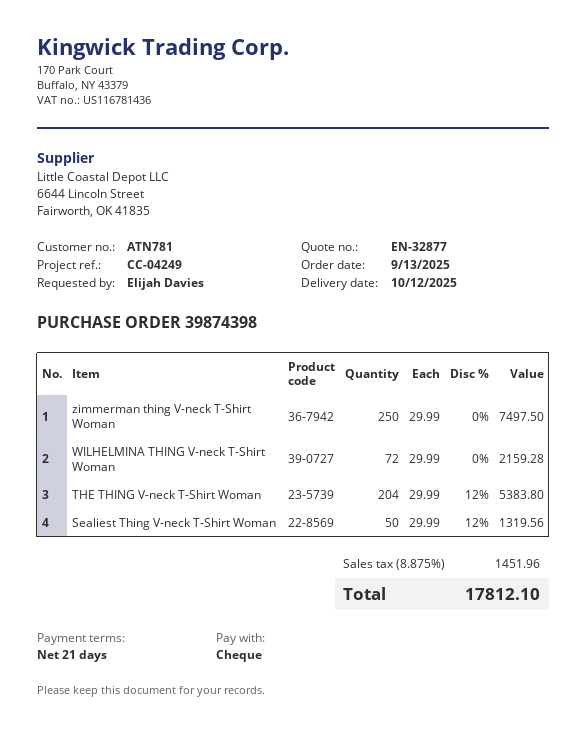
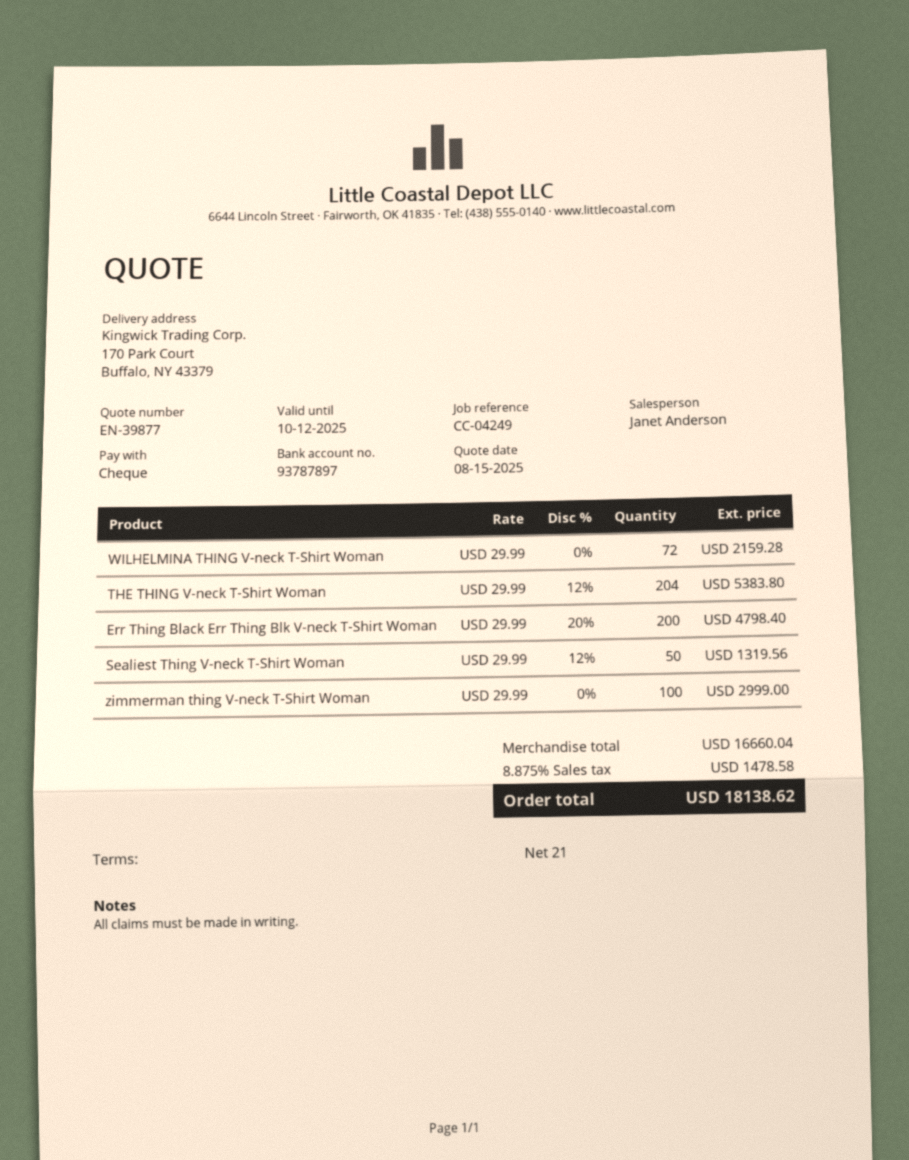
quote number: EN-32877 -> EN-39877
zimmerman thing V-neck T-Shirt Woman: 250 x 29.99 = 7497.50 -> 100 x 29.99 = 2999.00
Err Thing Black Err Thing Blk V-neck T-Shirt Woman: none -> 200 x 29.99 - 20% = 4798.40
tax: 8.875% = 1451.96 -> 8.875% = 1478.58
total: 17812.10 -> 18138.62

